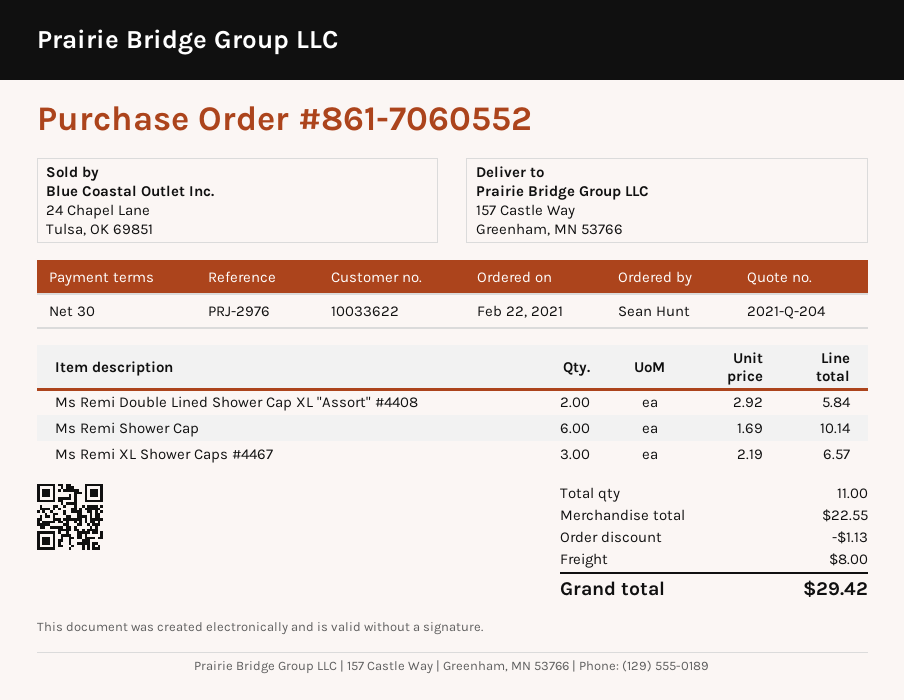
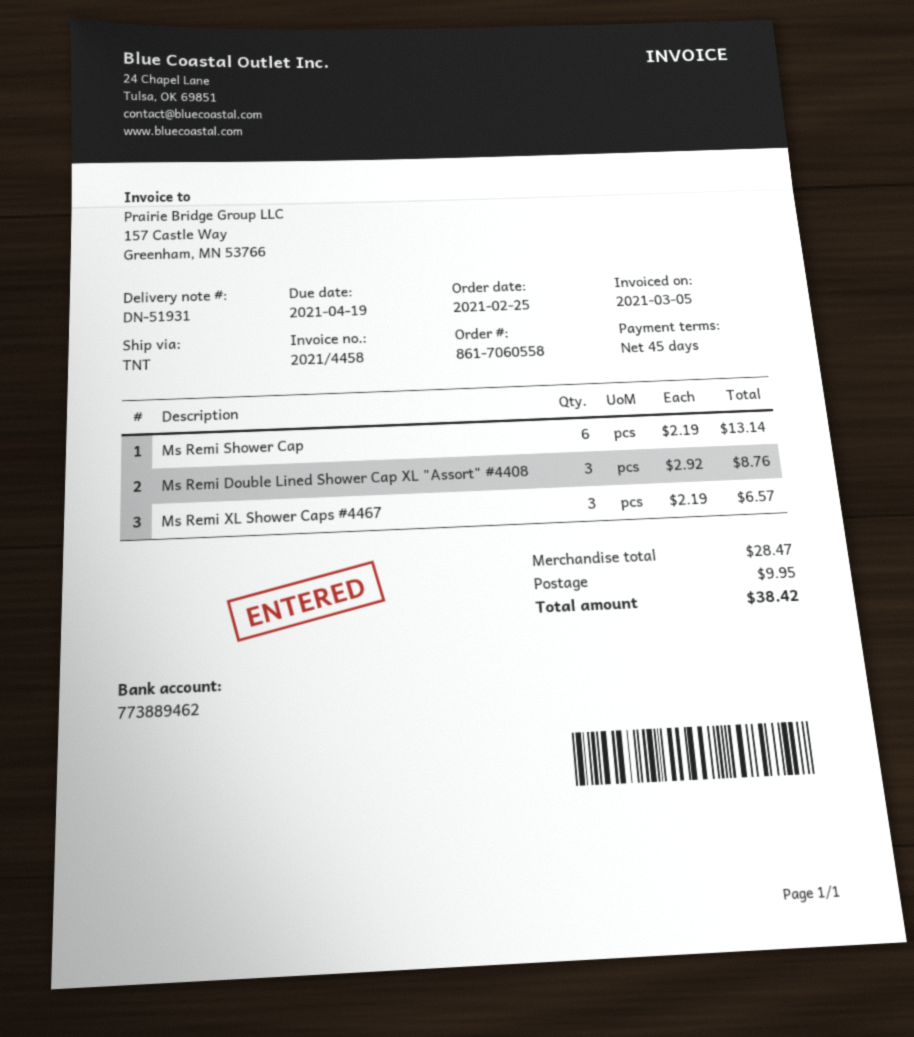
order number: 861-7060552 -> 861-7060558
order date: 2021-02-22 -> 2021-02-25
payment terms: 30 days -> 45 days
Ms Remi Double Lined Shower Cap XL "Assort" #4408: 2 x 2.92 = 5.84 -> 3 x 2.92 = 8.76
Ms Remi Shower Cap: 6 x 1.69 = 10.14 -> 6 x 2.19 = 13.14
subtotal: 22.55 -> 28.47
discount: 1.13 -> none
shipping: 8.00 -> 9.95
total: 29.42 -> 38.42

